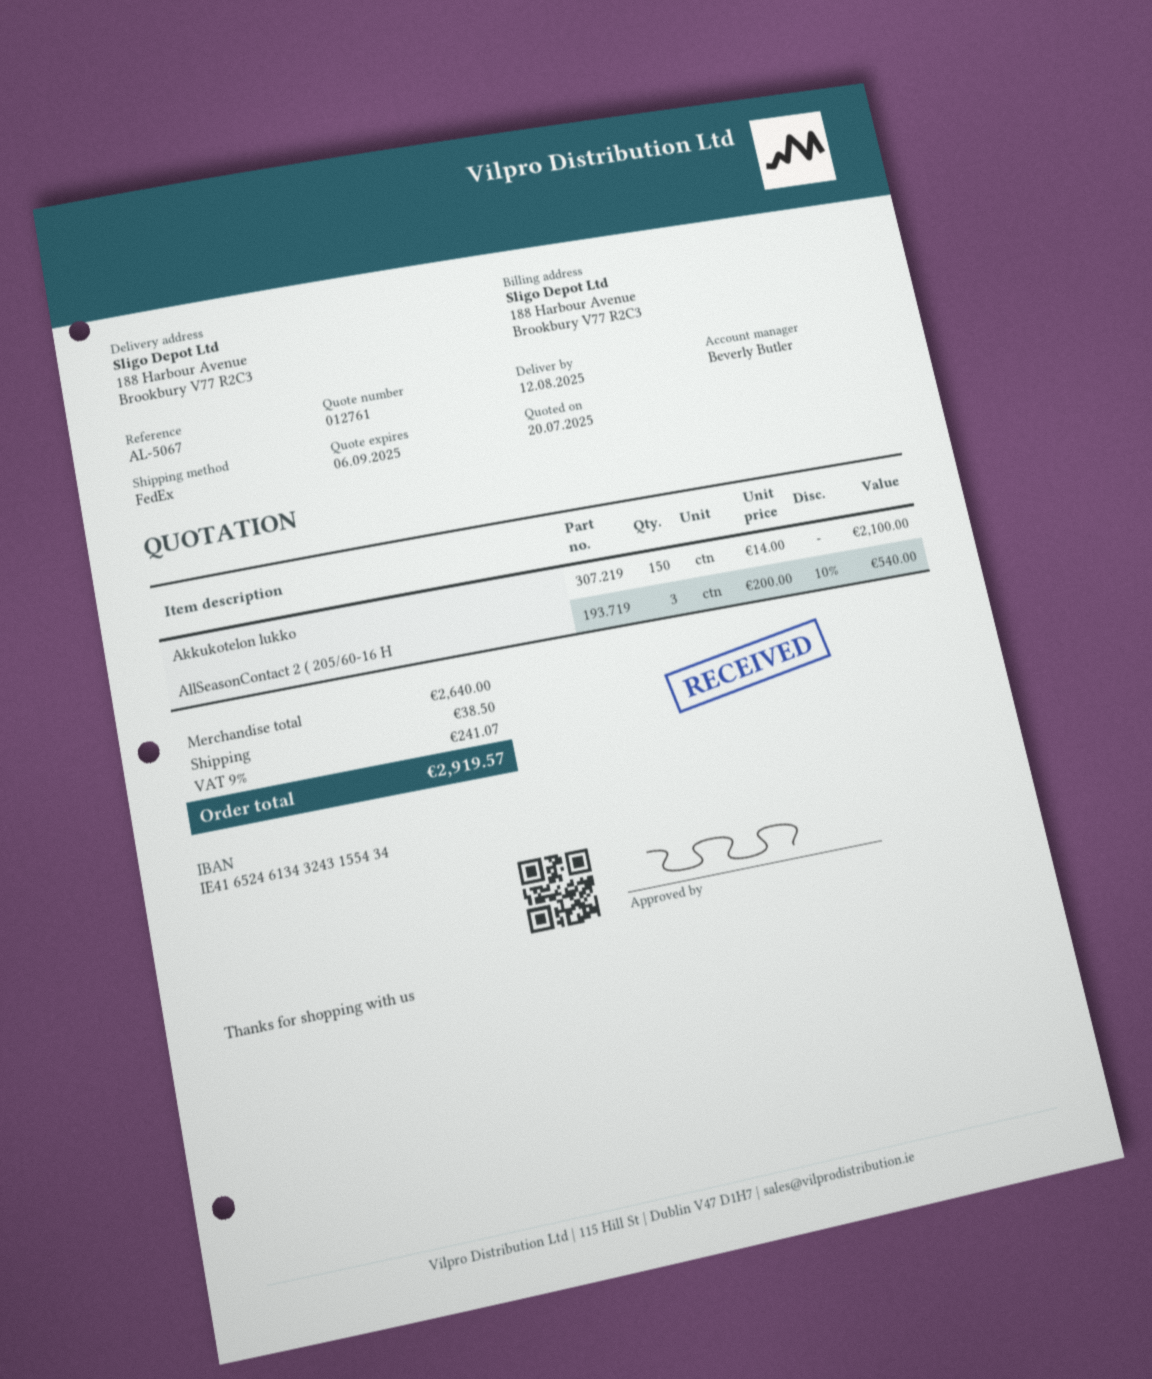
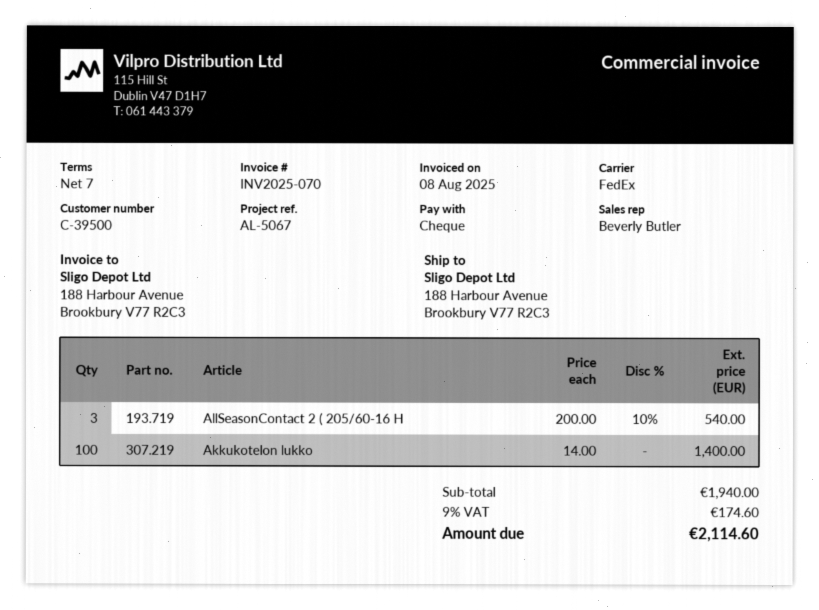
Akkukotelon lukko: 150 x 14.00 = 2100.00 -> 100 x 14.00 = 1400.00
subtotal: 2640.00 -> 1940.00
shipping: 38.50 -> none
tax: 9% = 241.07 -> 9% = 174.60
total: 2919.57 -> 2114.60

